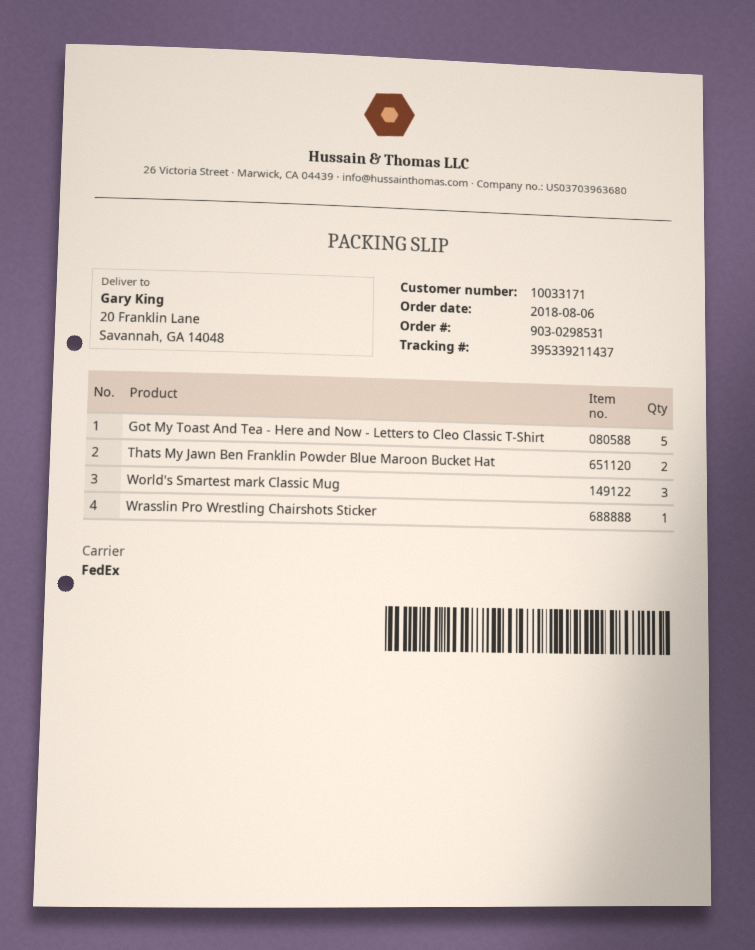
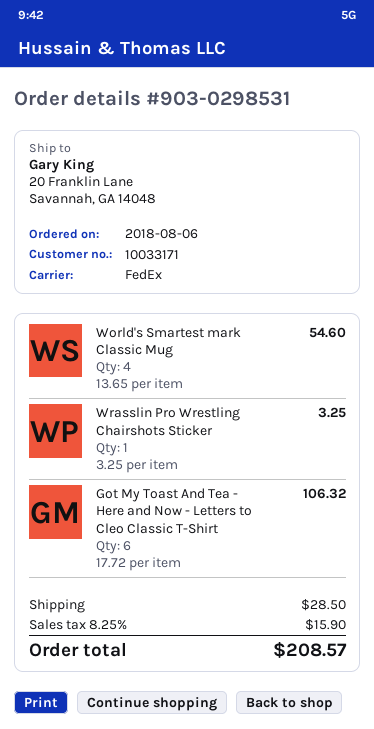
Got My Toast And Tea - Here and Now - Letters to Cleo Classic T-Shirt: 5 -> 6
Thats My Jawn Ben Franklin Powder Blue Maroon Bucket Hat: 2 -> none
World's Smartest mark Classic Mug: 3 -> 4

